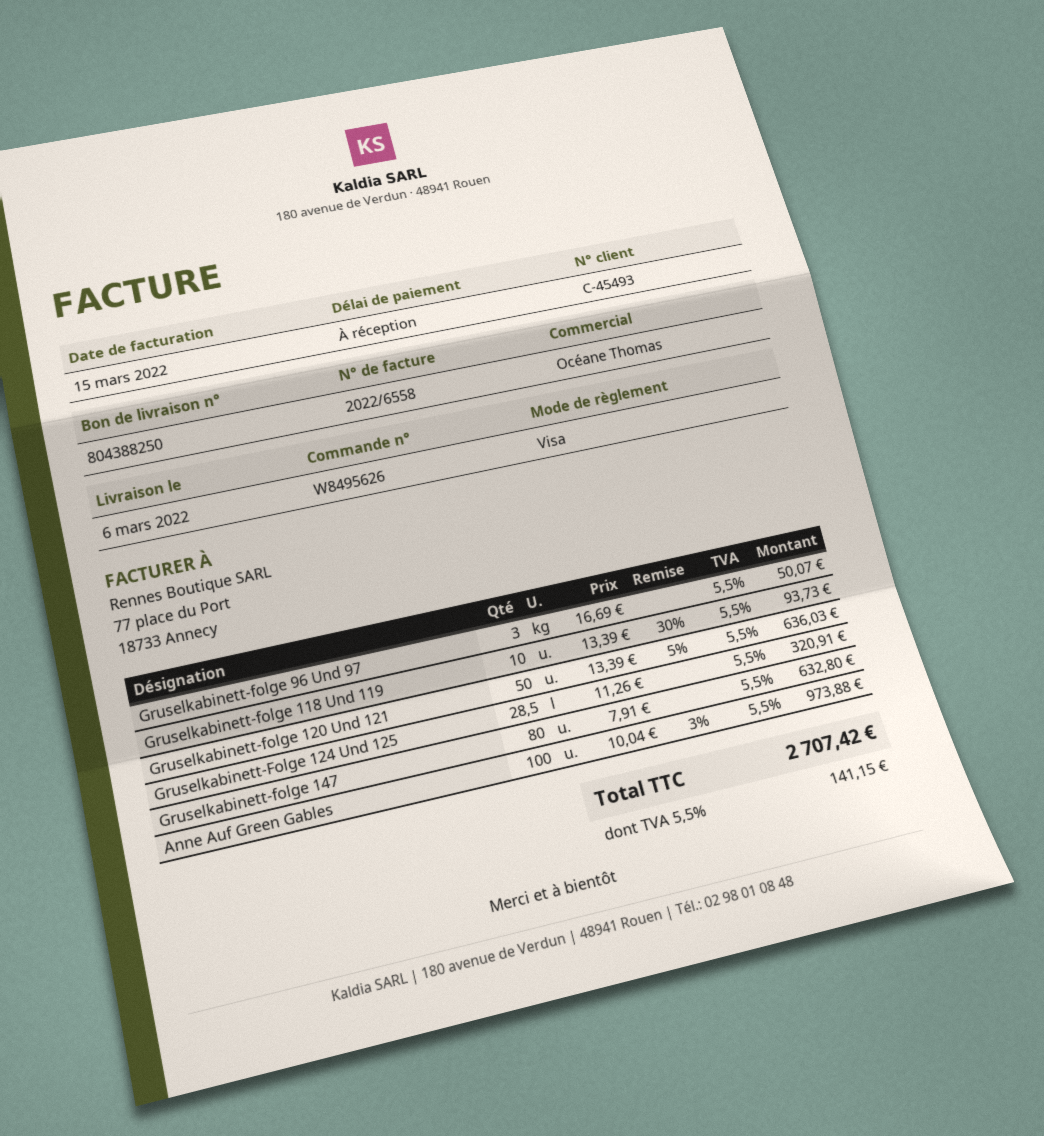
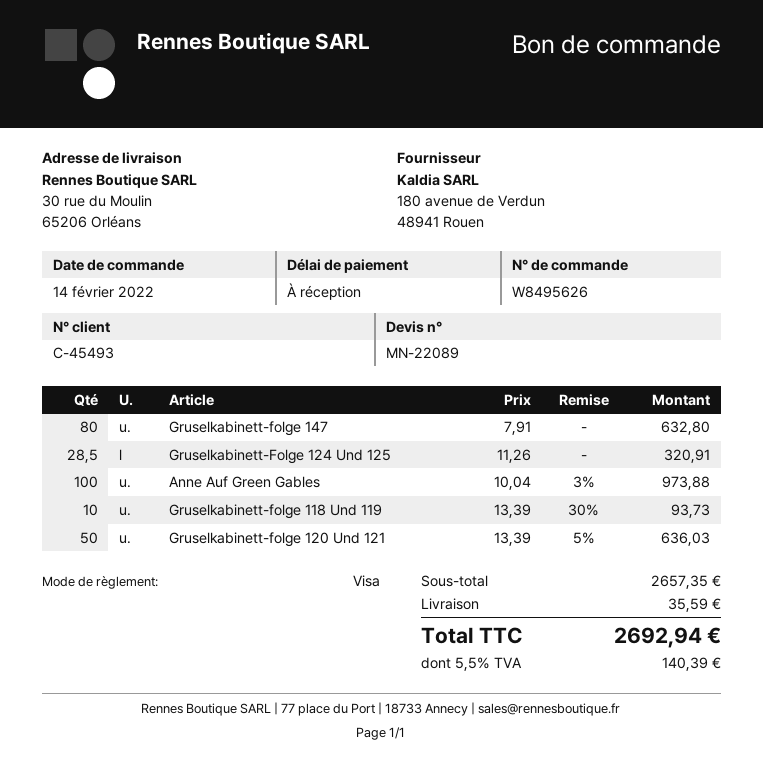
Gruselkabinett-folge 96 Und 97: 3 x 16.69 = 50.07 -> none
shipping: none -> 35.59
tax: 5.5% = 141.15 -> 5.5% = 140.39
total: 2707.42 -> 2692.94

